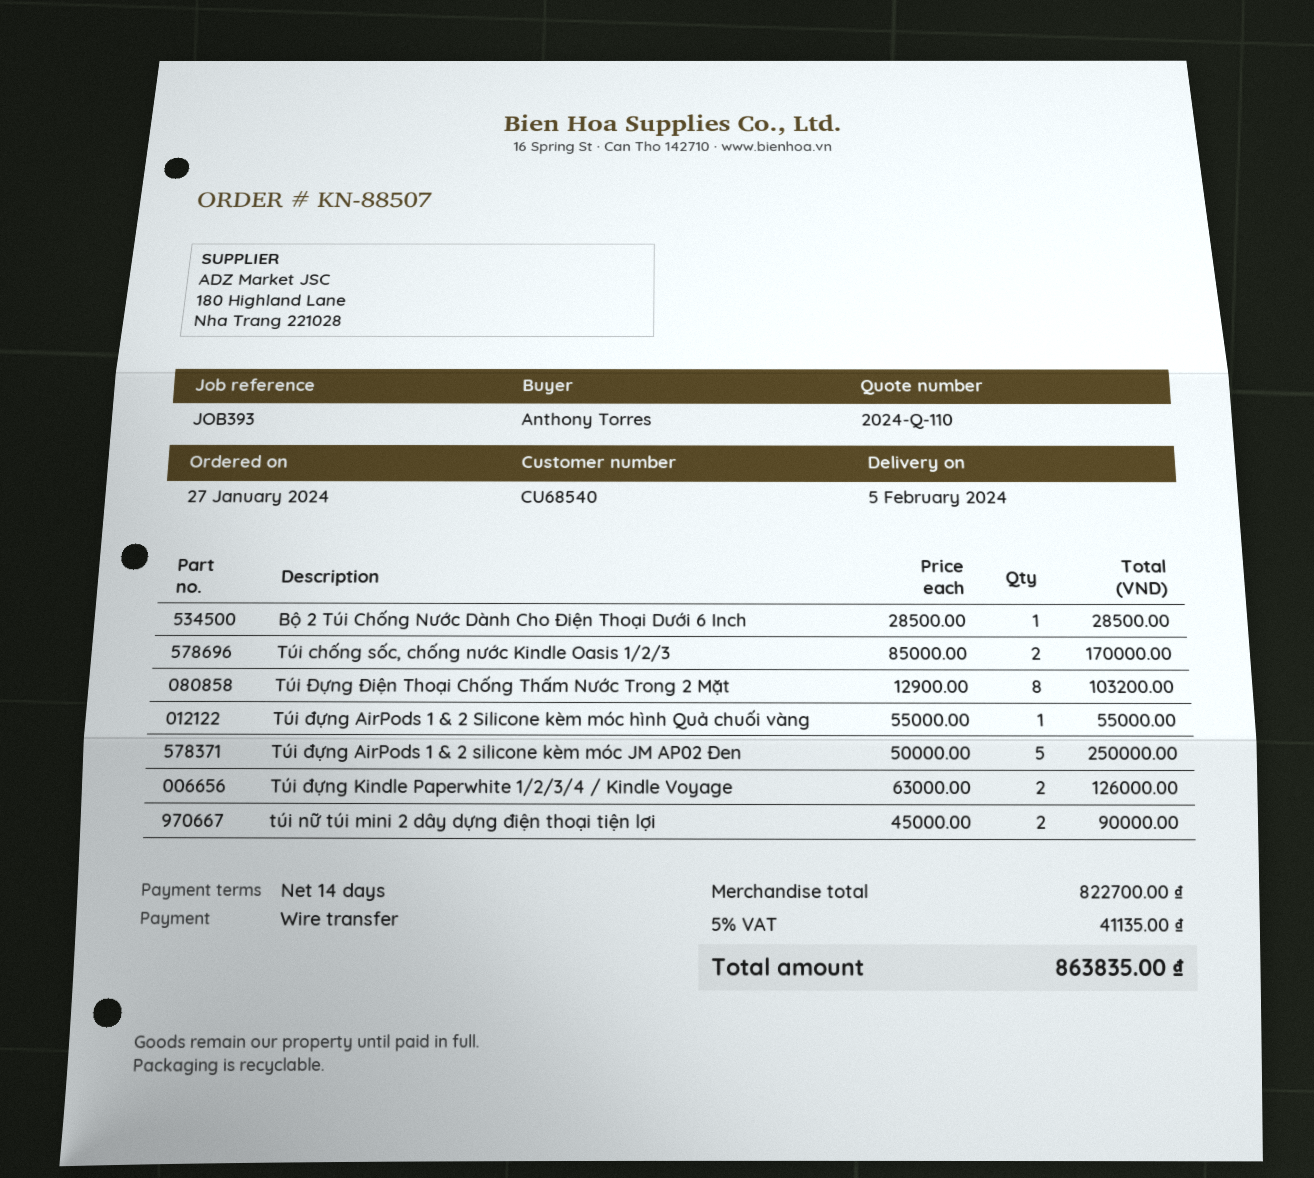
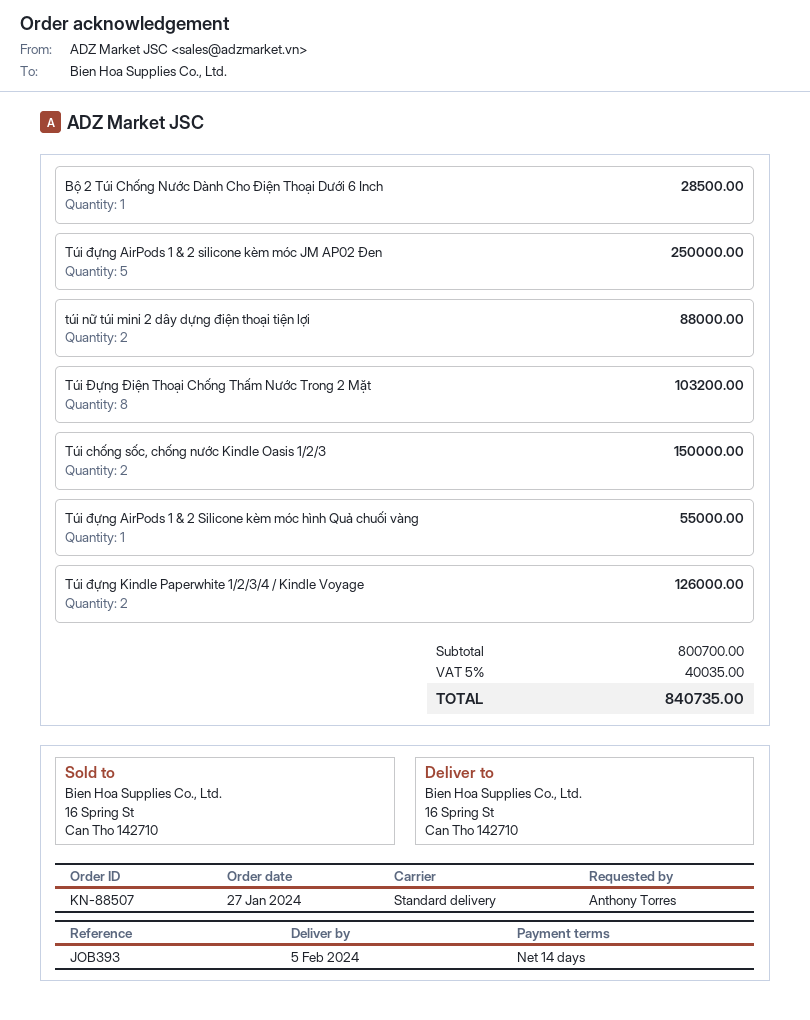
Túi chống sốc, chống nước Kindle Oasis 1/2/3: 2 for 170000.00 -> 2 for 150000.00
túi nữ túi mini 2 dây dựng điện thoại tiện lợi: 2 for 90000.00 -> 2 for 88000.00
subtotal: 822700.00 -> 800700.00
tax: 5% = 41135.00 -> 5% = 40035.00
total: 863835.00 -> 840735.00

